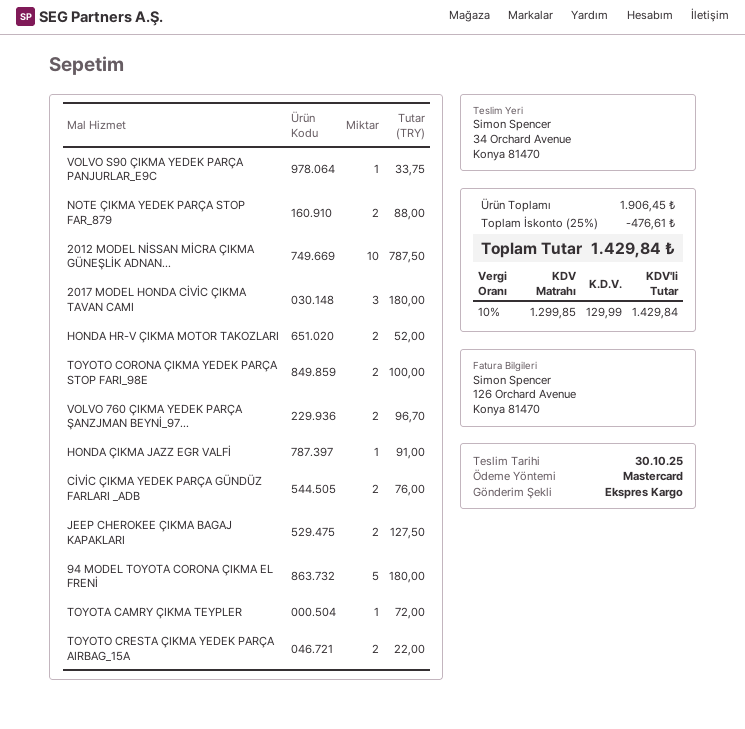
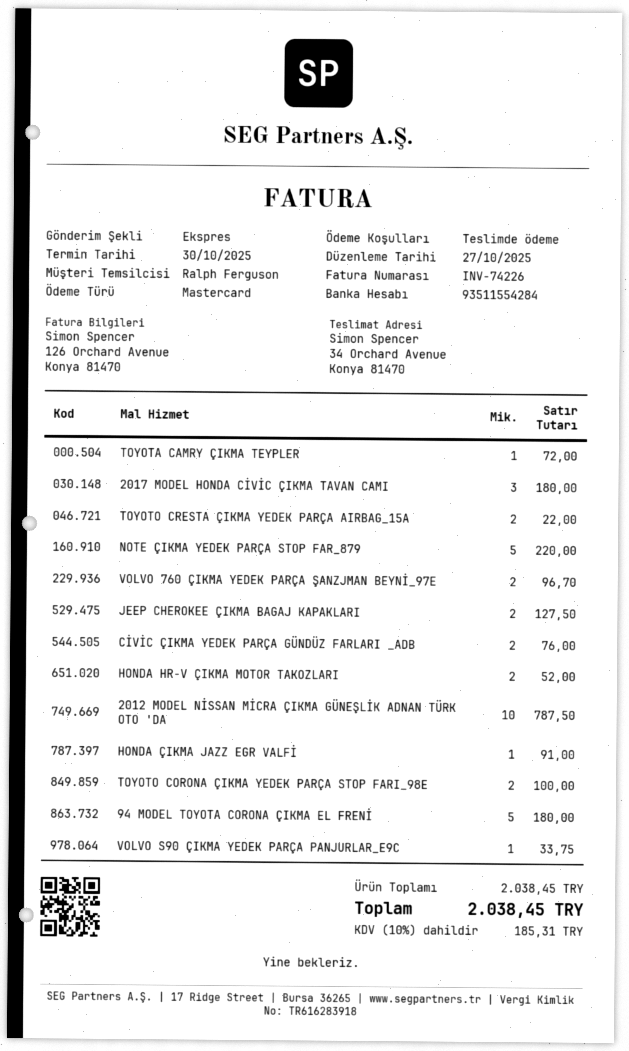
NOTE ÇIKMA YEDEK PARÇA STOP FAR_879: 2 for 88.00 -> 5 for 220.00
subtotal: 1906.45 -> 2038.45
discount: 25% = 476.61 -> none
tax: 10% = 129.99 -> 10% = 185.31
total: 1429.84 -> 2038.45

